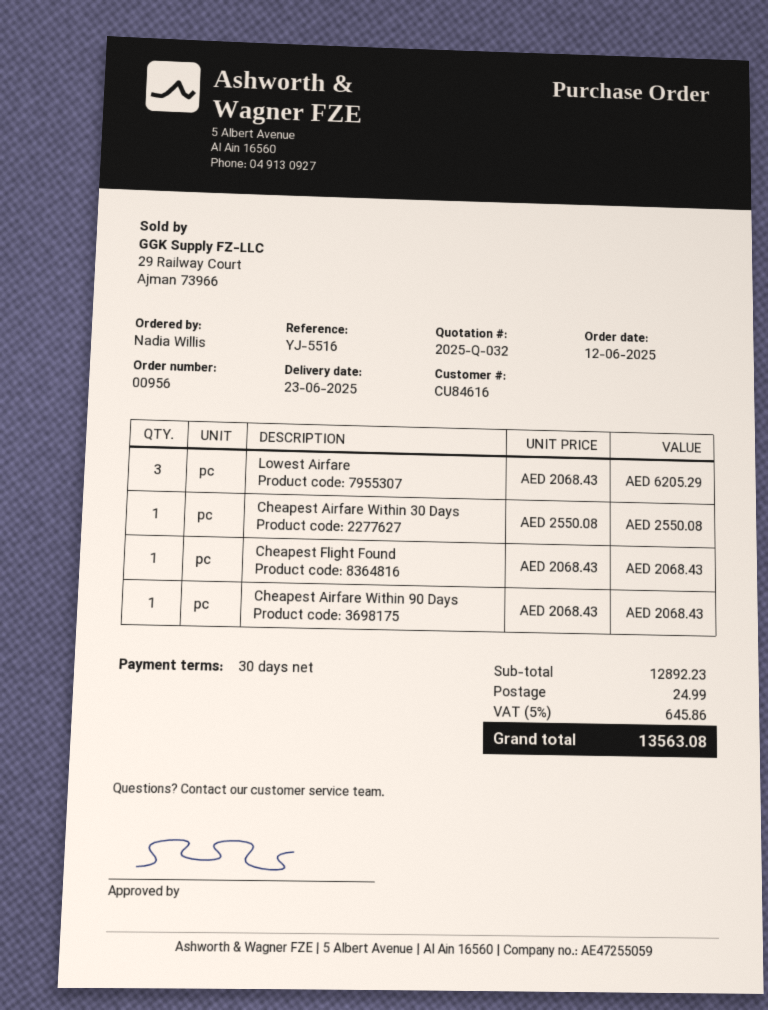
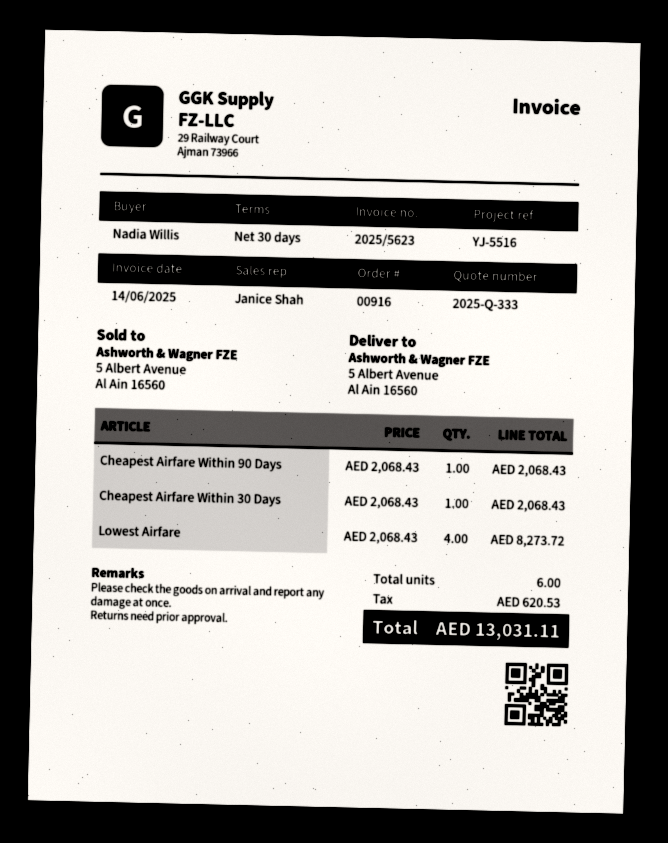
quote number: 2025-Q-032 -> 2025-Q-333
order number: 00956 -> 00916
Lowest Airfare: 3 x 2068.43 = 6205.29 -> 4 x 2068.43 = 8273.72
Cheapest Airfare Within 30 Days: 1 x 2550.08 = 2550.08 -> 1 x 2068.43 = 2068.43
Cheapest Flight Found: 1 x 2068.43 = 2068.43 -> none
shipping: 24.99 -> none
tax: 645.86 -> 620.53
total: 13563.08 -> 13031.11

